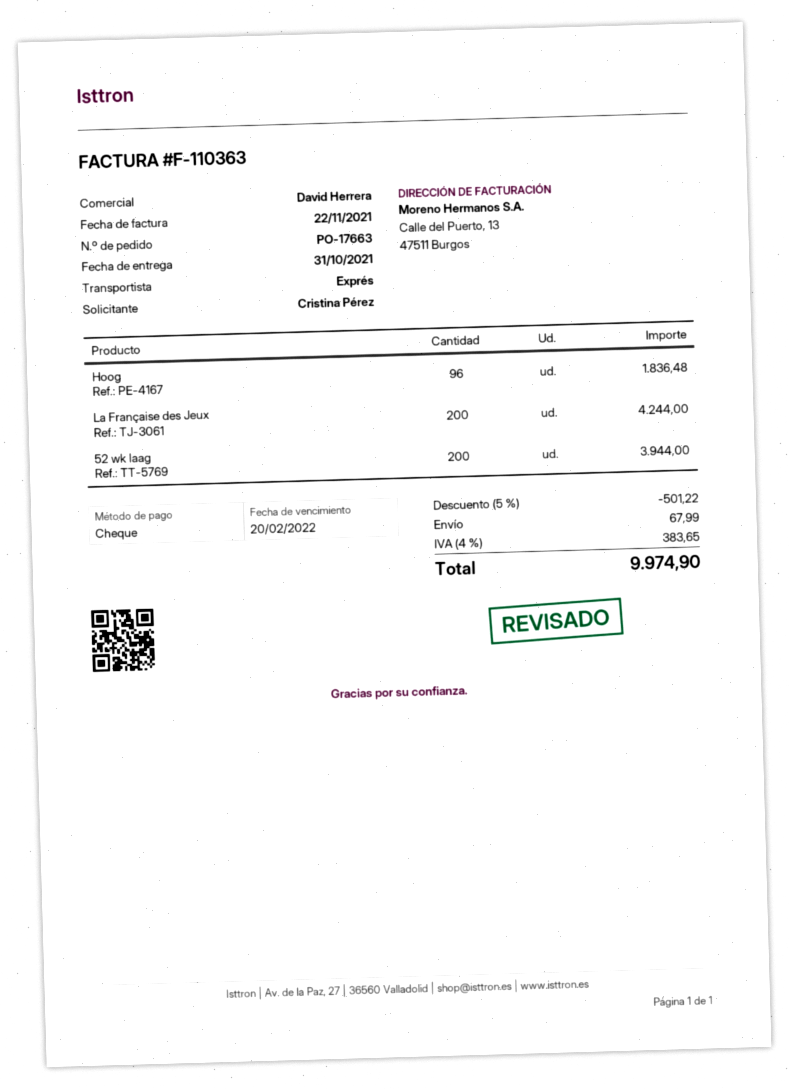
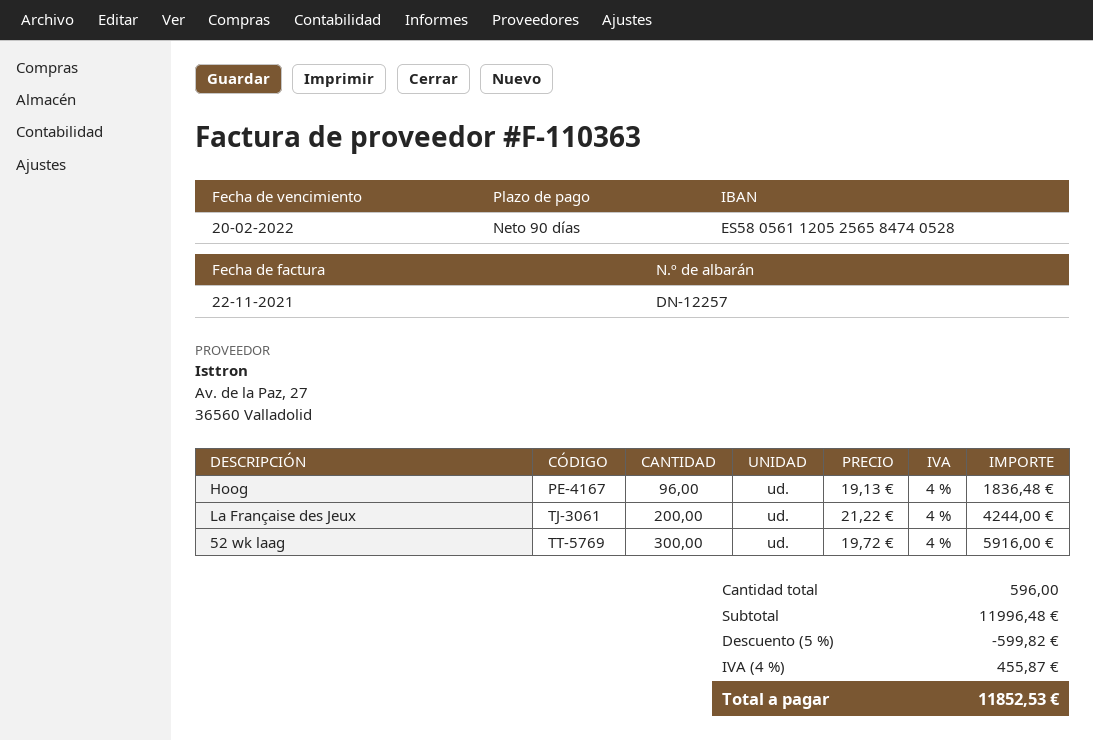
52 wk laag: 200 for 3944.00 -> 300 for 5916.00
discount: 5% = 501.22 -> 5% = 599.82
shipping: 67.99 -> none
tax: 4% = 383.65 -> 4% = 455.87
total: 9974.90 -> 11852.53

